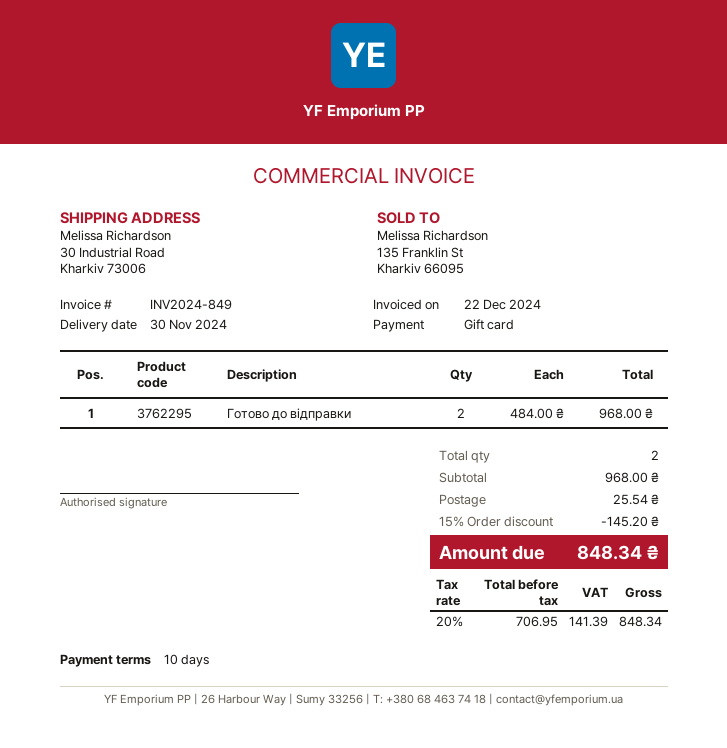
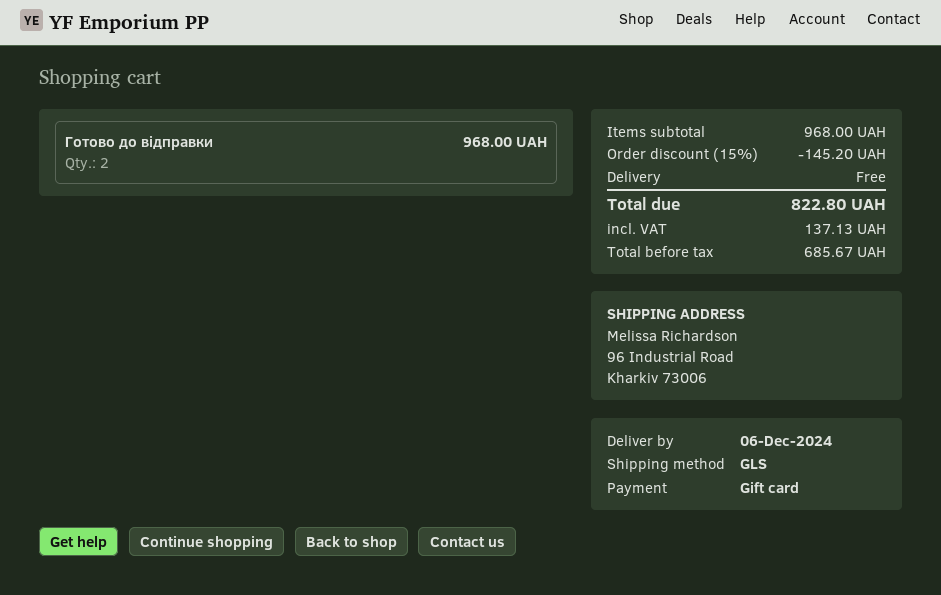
delivery date: 2024-11-30 -> 2024-12-06
ship to: 30 Industrial Road, Kharkiv 73006 -> 96 Industrial Road, Kharkiv 73006
shipping: 25.54 -> 0.00
net: 706.95 -> 685.67
tax: 141.39 -> 137.13
total: 848.34 -> 822.80

